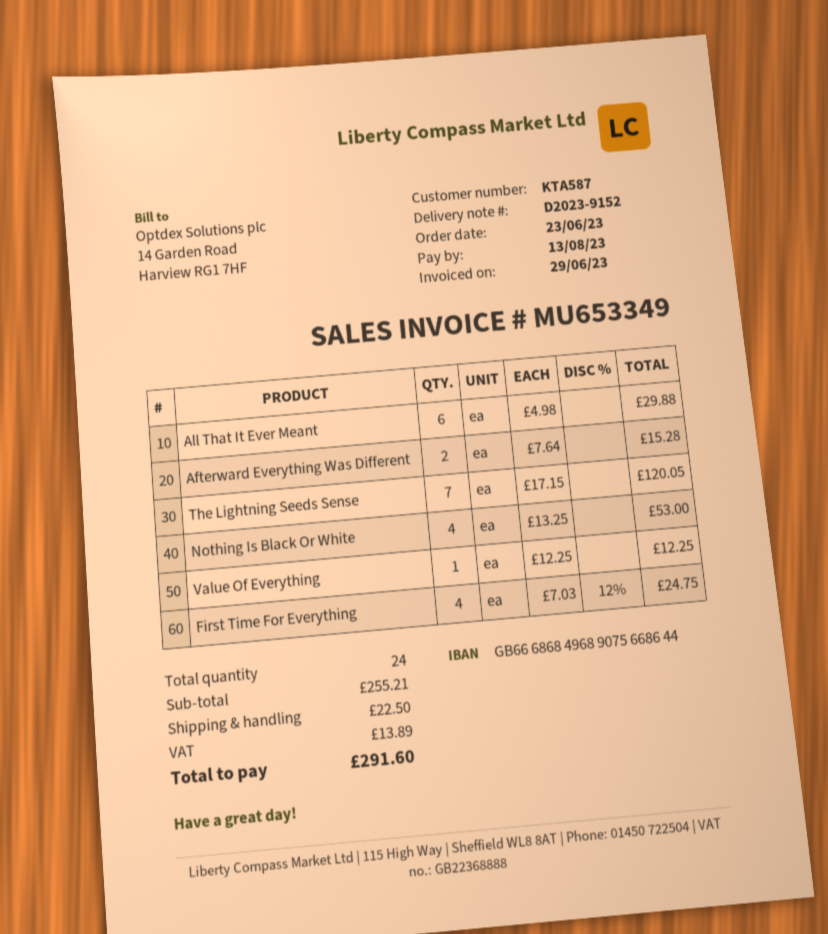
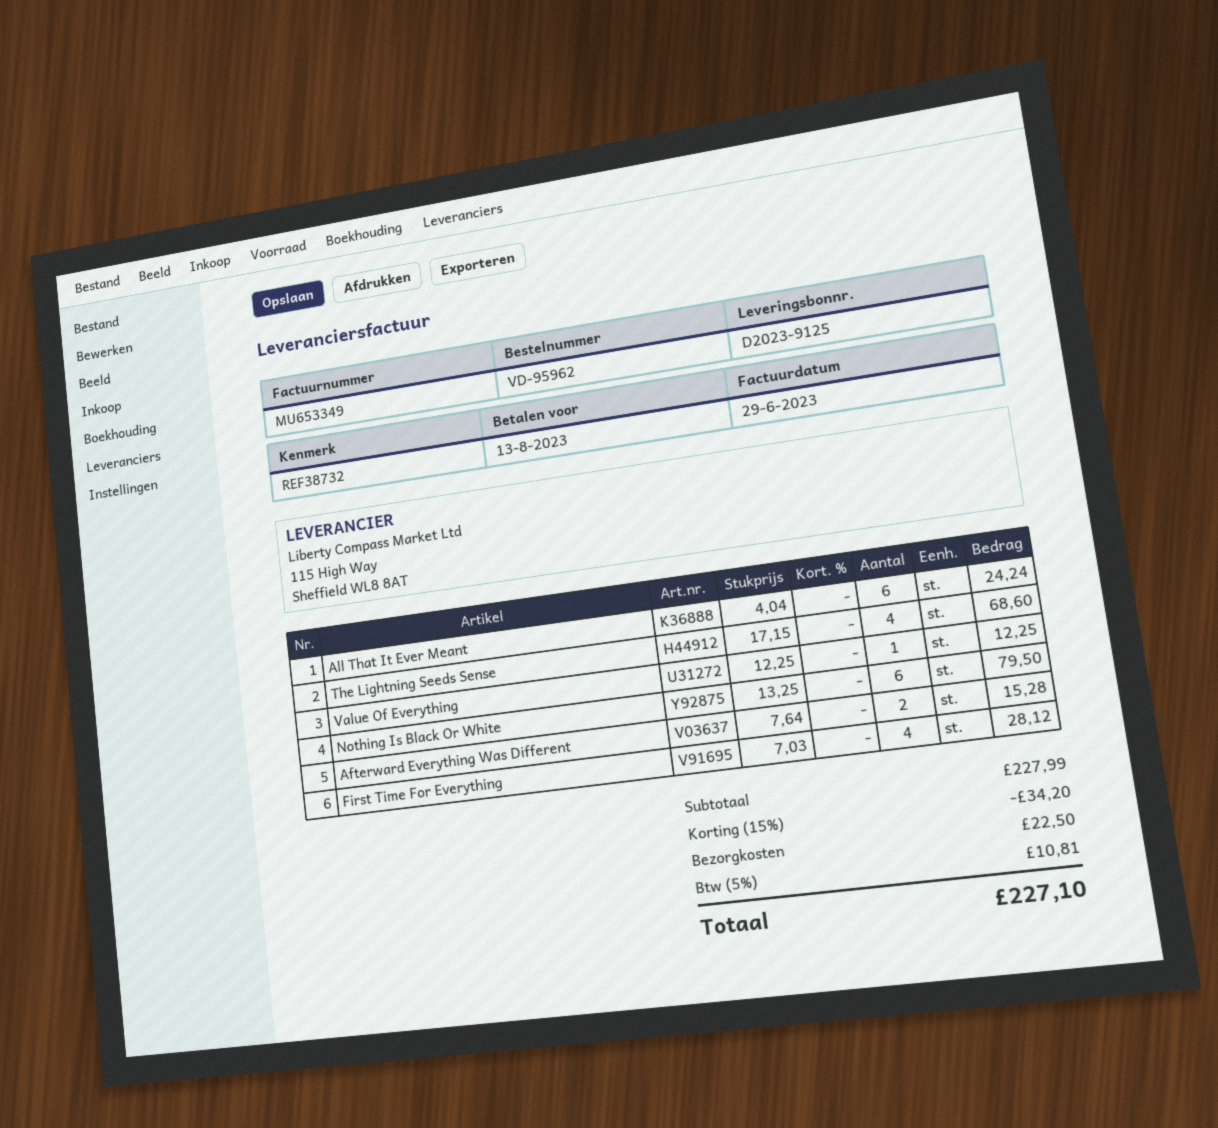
delivery note number: D2023-9152 -> D2023-9125
All That It Ever Meant: 6 x 4.98 = 29.88 -> 6 x 4.04 = 24.24
The Lightning Seeds Sense: 7 x 17.15 = 120.05 -> 4 x 17.15 = 68.60
Nothing Is Black Or White: 4 x 13.25 = 53.00 -> 6 x 13.25 = 79.50
First Time For Everything: 4 x 7.03 - 12% = 24.75 -> 4 x 7.03 = 28.12
subtotal: 255.21 -> 227.99
discount: none -> 15% = 34.20
tax: 13.89 -> 10.81
total: 291.60 -> 227.10

